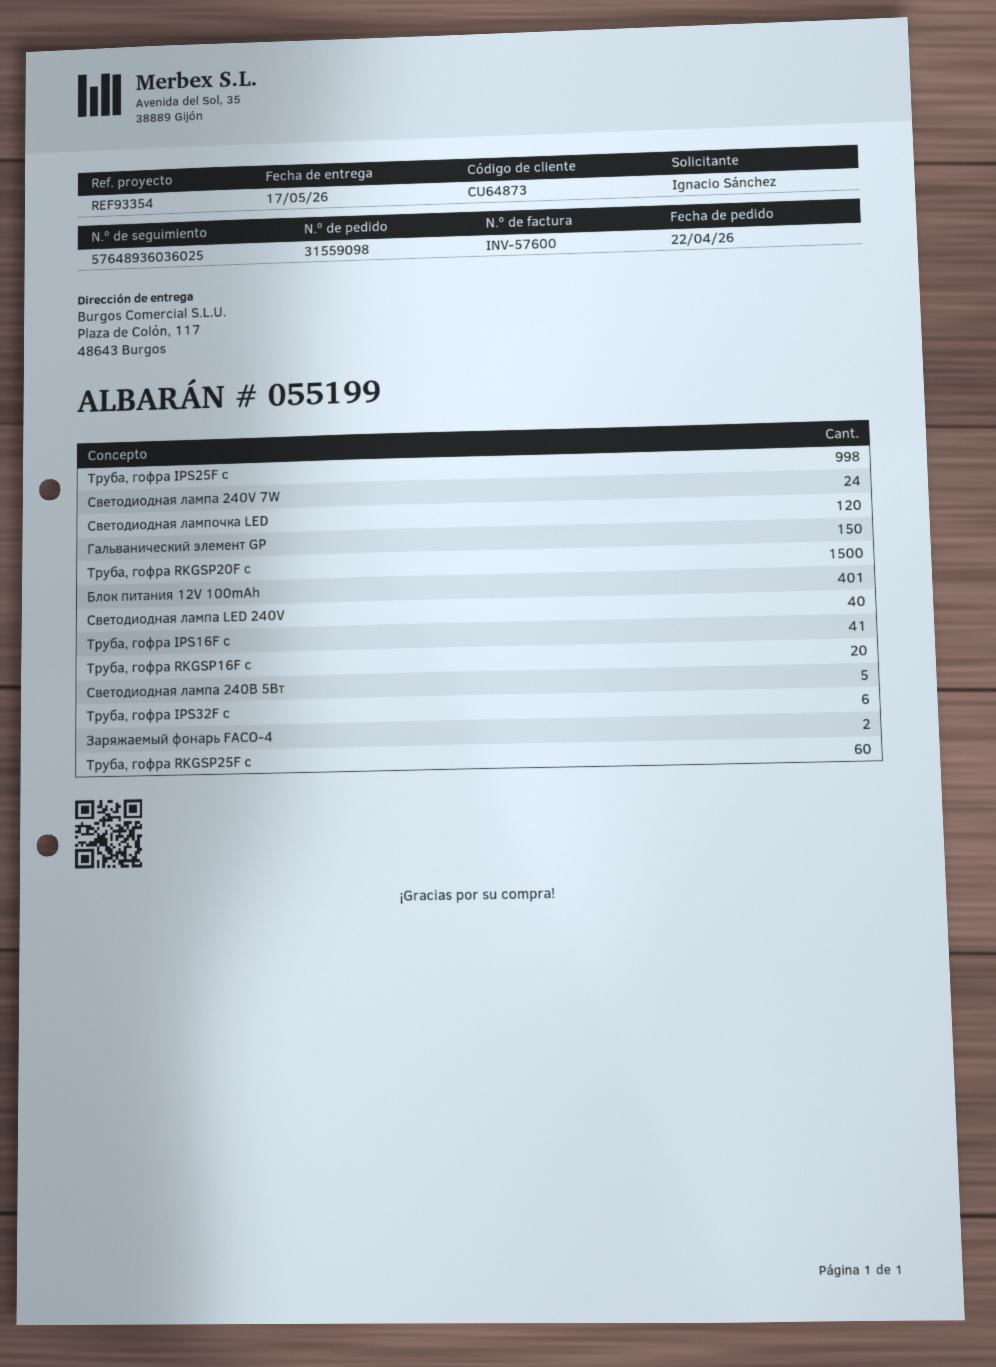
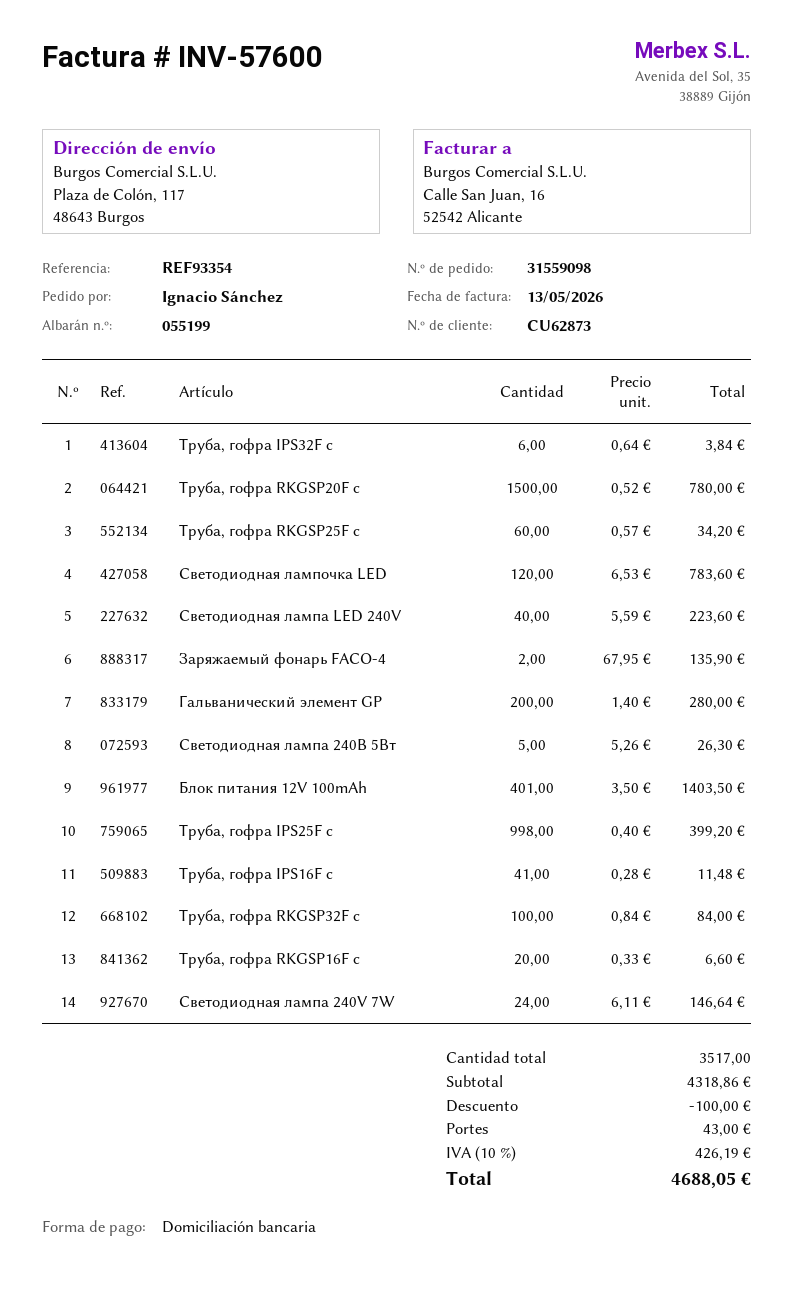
customer number: CU64873 -> CU62873
Гальванический элемент GP: 150 -> 200
Труба, гофра RKGSP32F с: none -> 100

